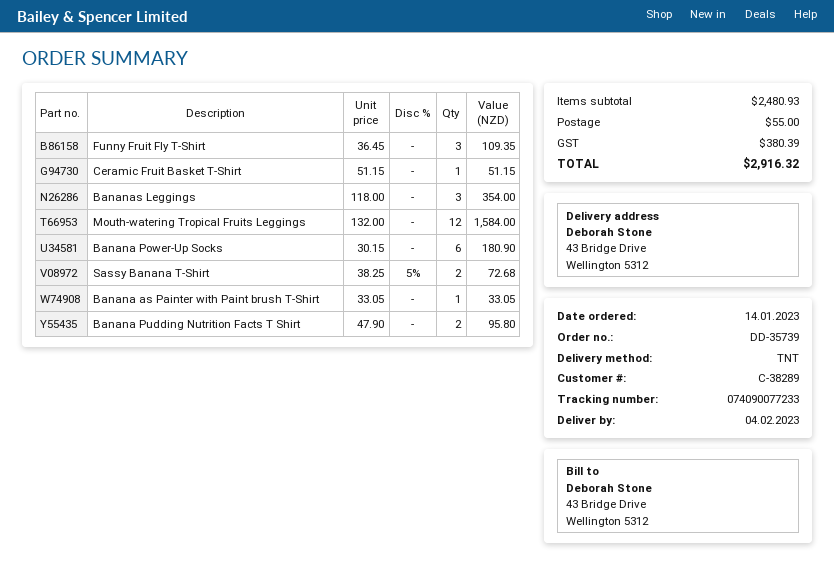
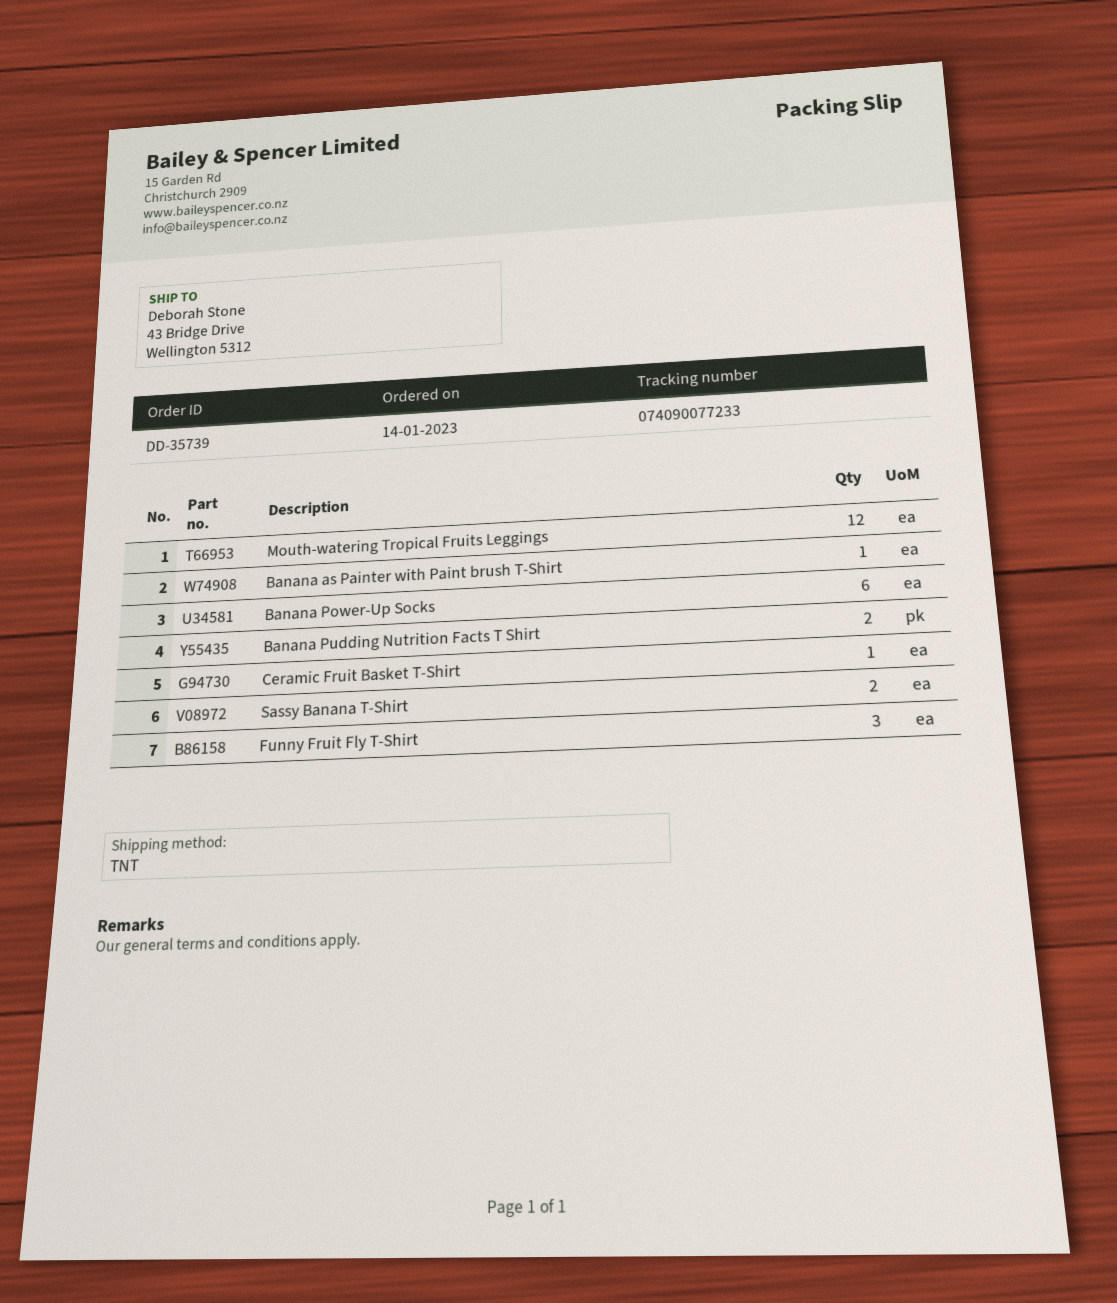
Bananas Leggings: 3 -> none

